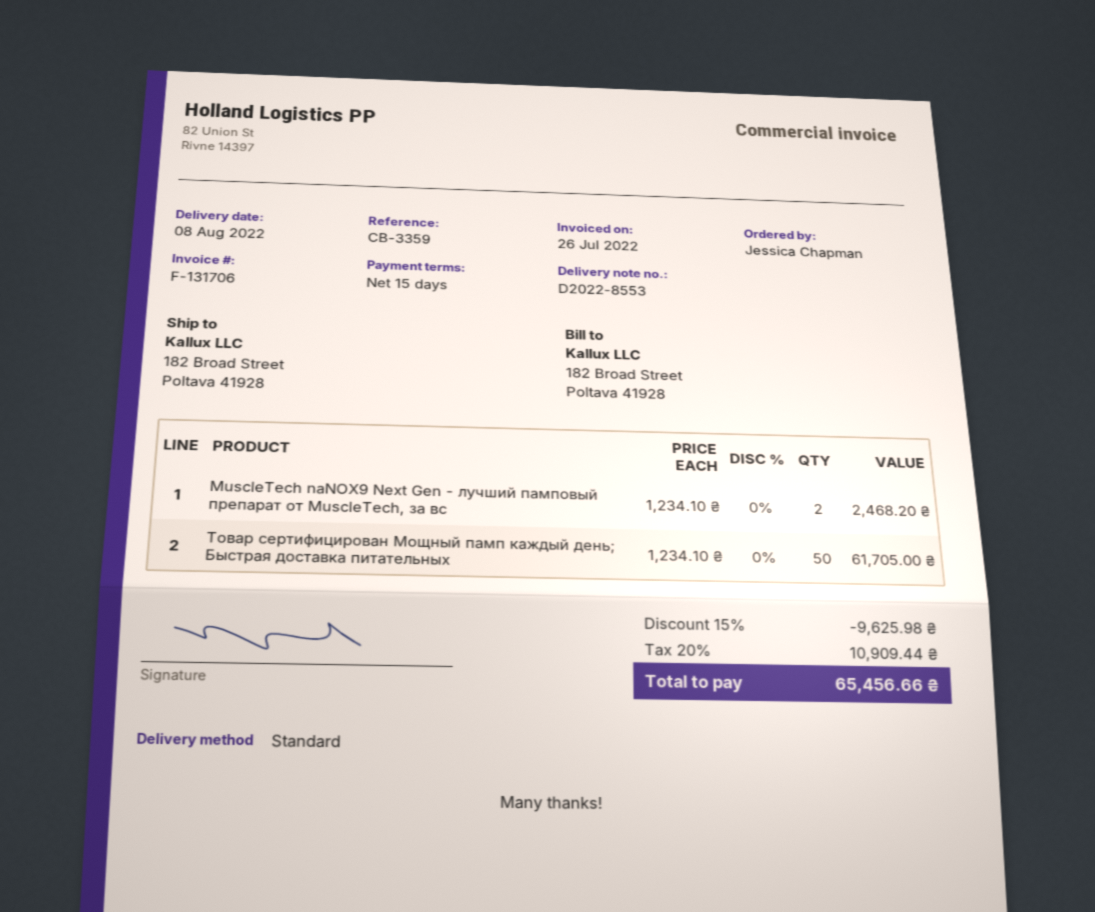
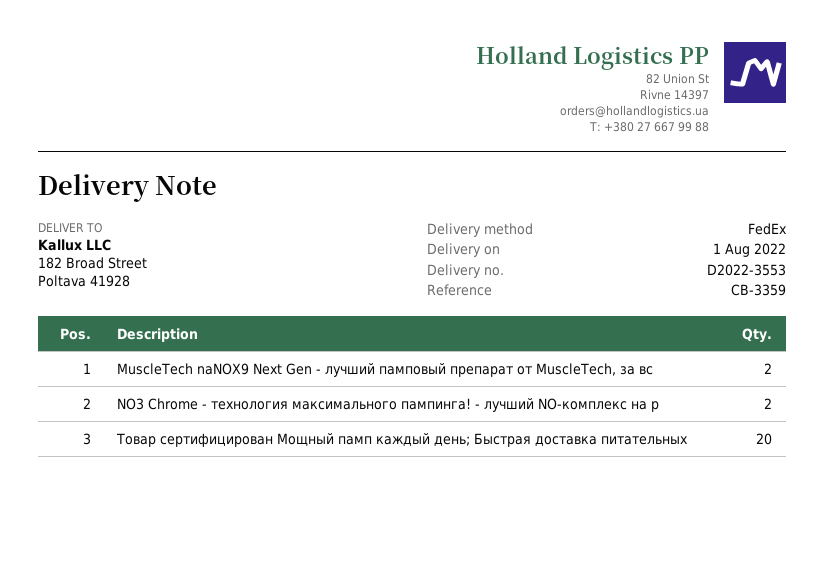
delivery note number: D2022-8553 -> D2022-3553
delivery date: 2022-08-08 -> 2022-08-01
shipping method: standard -> FedEx
Товар сертифицирован Мощный памп каждый день; Быстрая доставка питательных: 50 -> 20
NO3 Chrome - технология максимального пампинга! - лучший NO-комплекс на р: none -> 2

